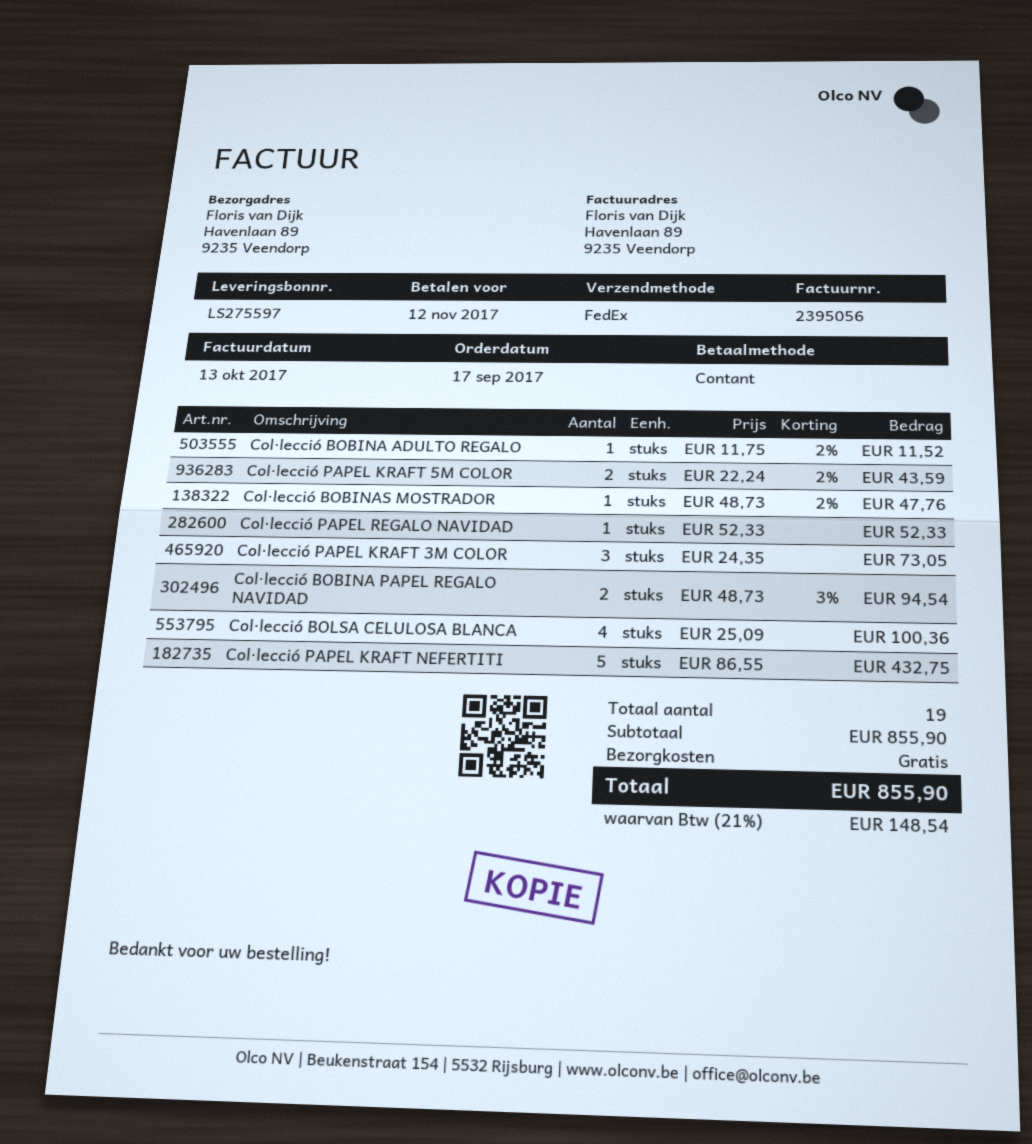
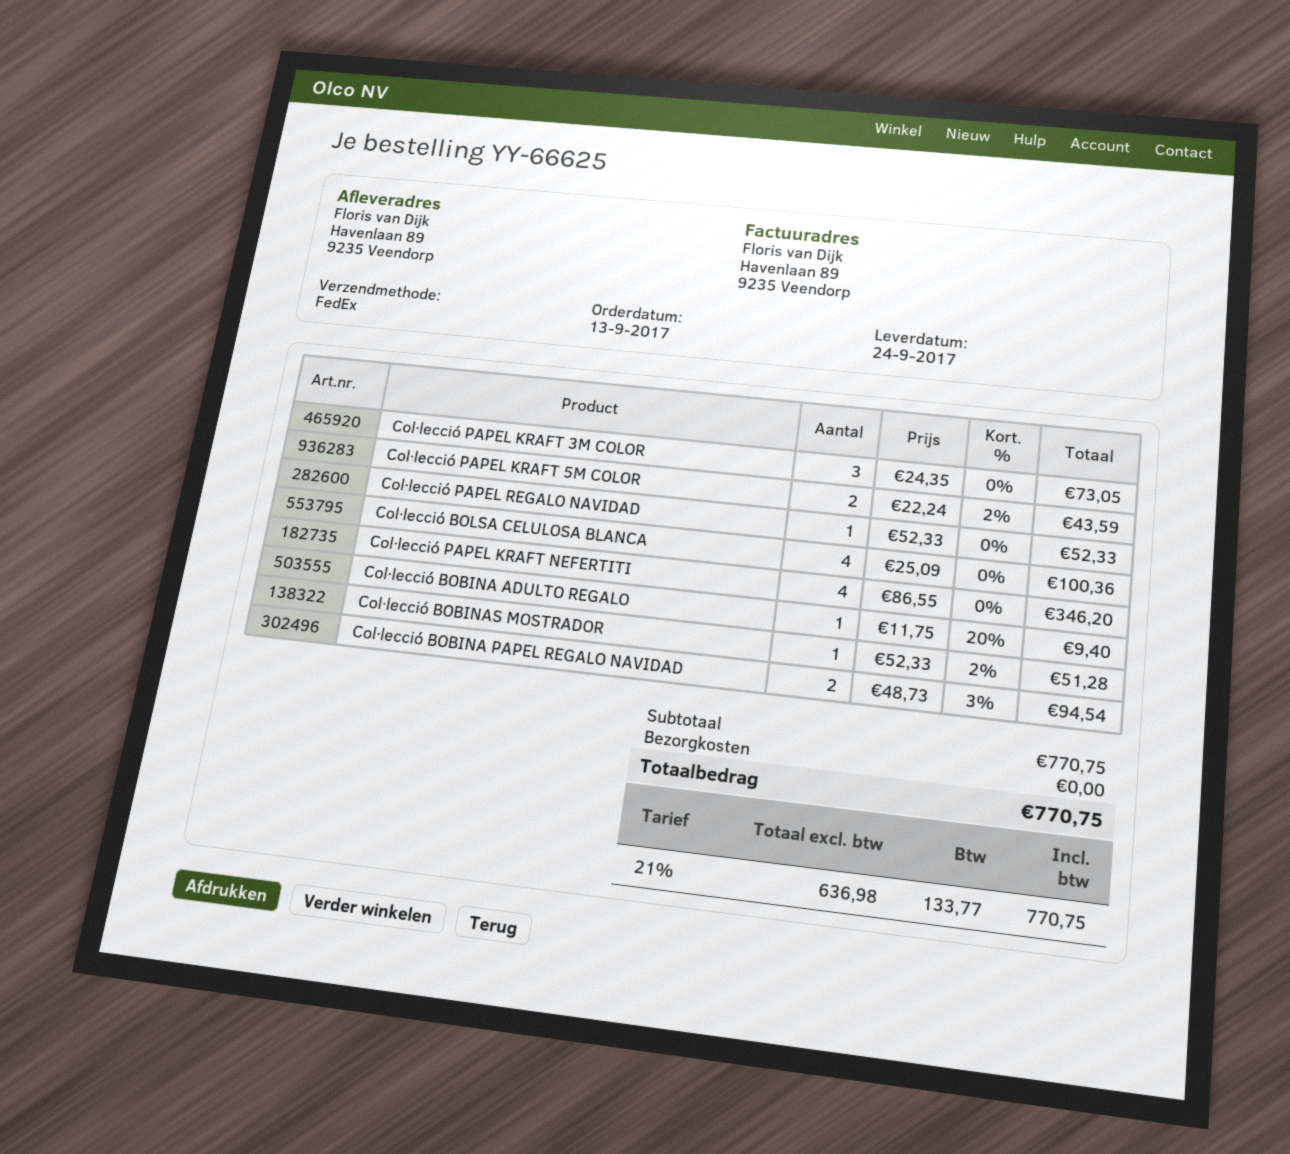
order date: 2017-09-17 -> 2017-09-13
Col·lecció BOBINA ADULTO REGALO: 1 x 11.75 - 2% = 11.52 -> 1 x 11.75 - 20% = 9.40
Col·lecció BOBINAS MOSTRADOR: 1 x 48.73 - 2% = 47.76 -> 1 x 52.33 - 2% = 51.28
Col·lecció PAPEL KRAFT NEFERTITI: 5 x 86.55 = 432.75 -> 4 x 86.55 = 346.20
subtotal: 855.90 -> 770.75
tax: 21% = 148.54 -> 21% = 133.77
total: 855.90 -> 770.75

